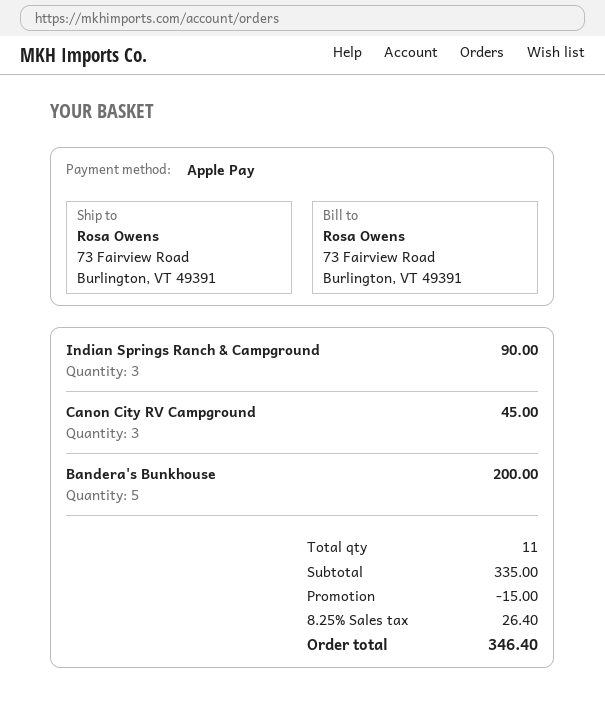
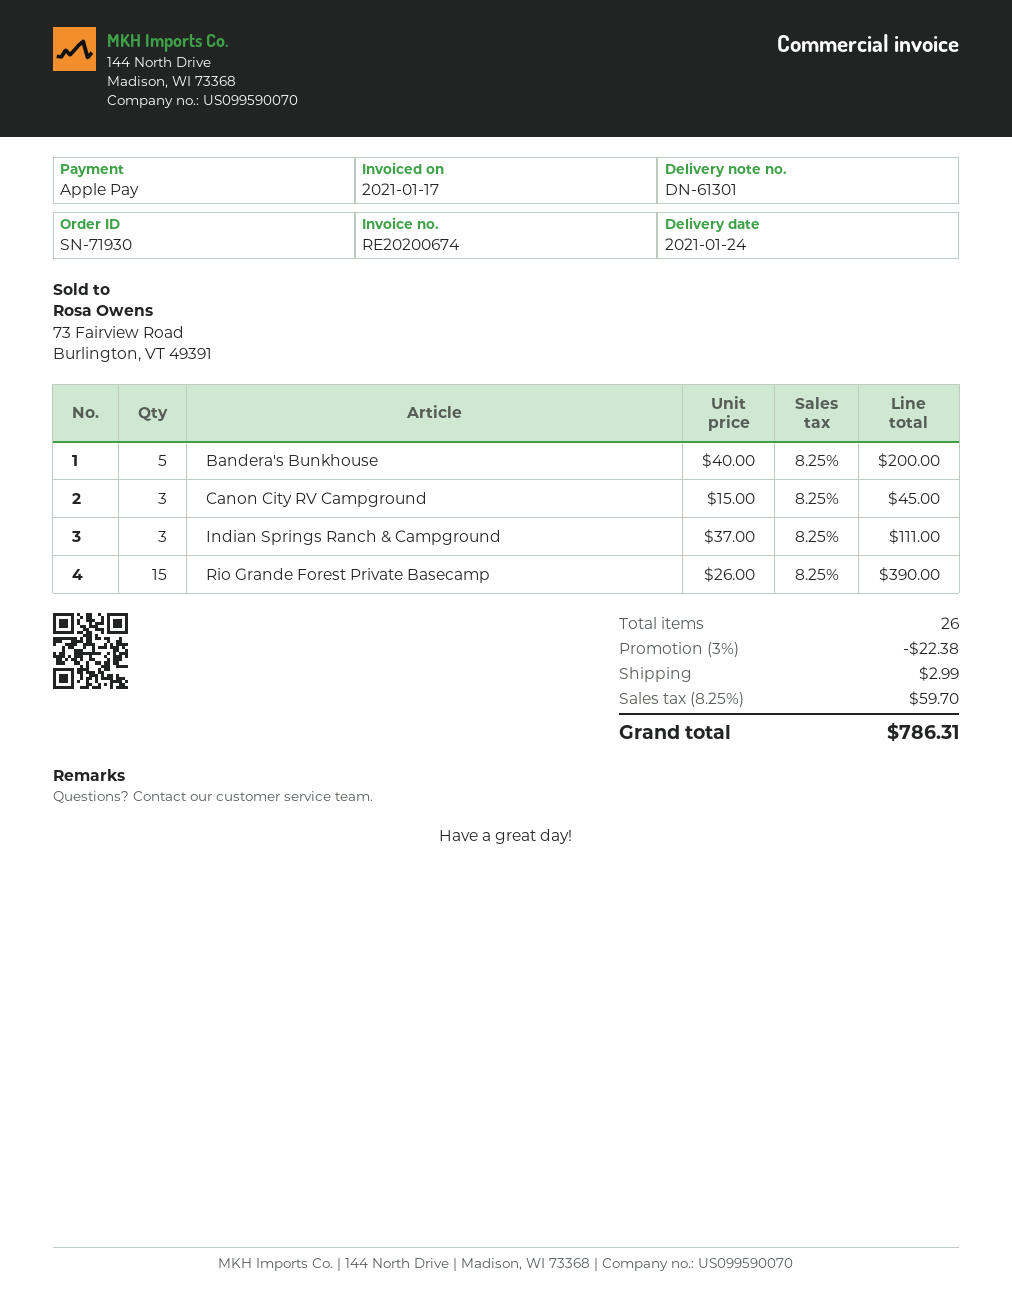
Indian Springs Ranch & Campground: 3 for 90.00 -> 3 for 111.00
Rio Grande Forest Private Basecamp: none -> 15 for 390.00
total quantity: 11 -> 26
discount: 15.00 -> 22.38
shipping: none -> 2.99
tax: 8.25% = 26.40 -> 8.25% = 59.70
total: 346.40 -> 786.31

